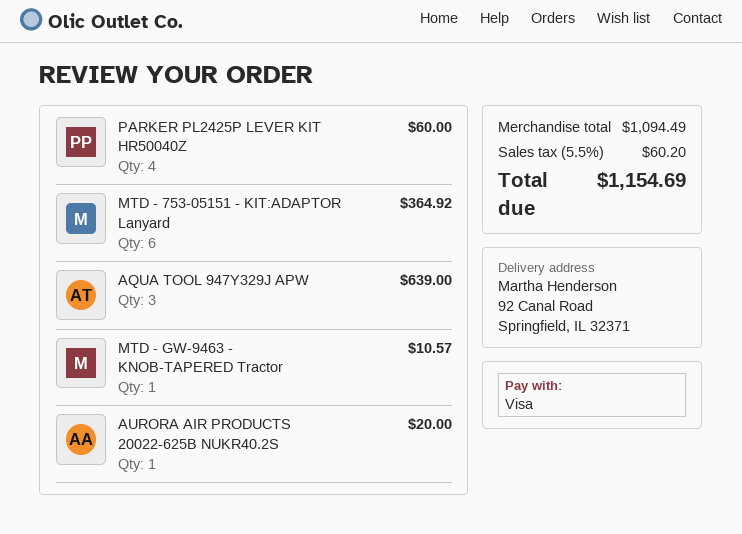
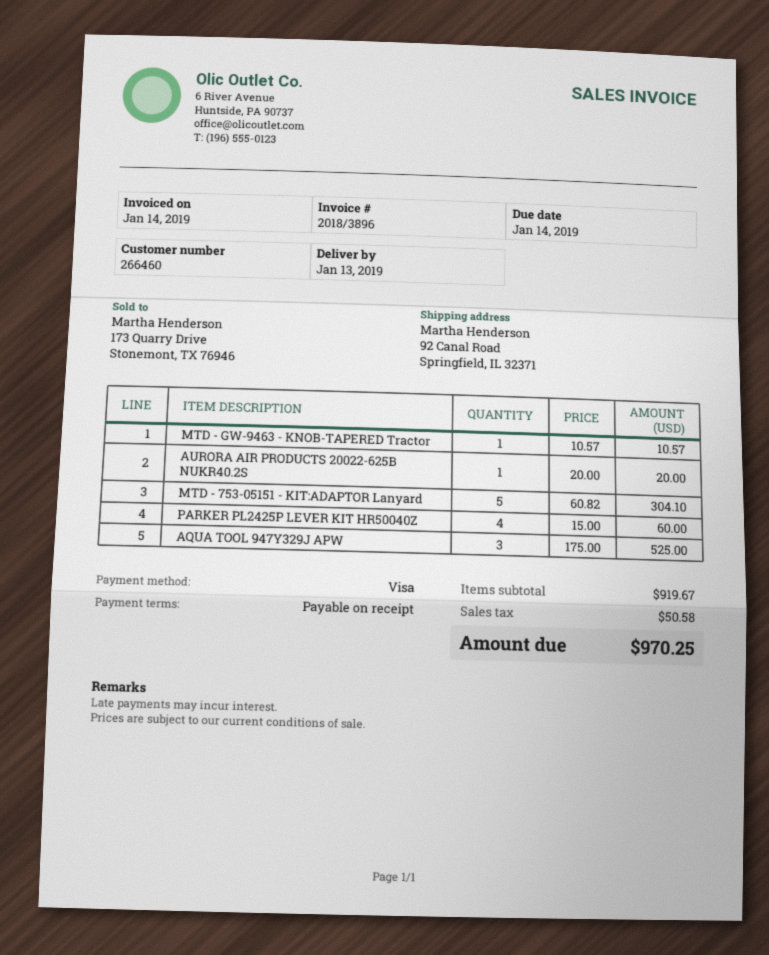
MTD - 753-05151 - KIT:ADAPTOR Lanyard: 6 for 364.92 -> 5 for 304.10
AQUA TOOL 947Y329J APW: 3 for 639.00 -> 3 for 525.00
subtotal: 1094.49 -> 919.67
tax: 60.20 -> 50.58
total: 1154.69 -> 970.25

